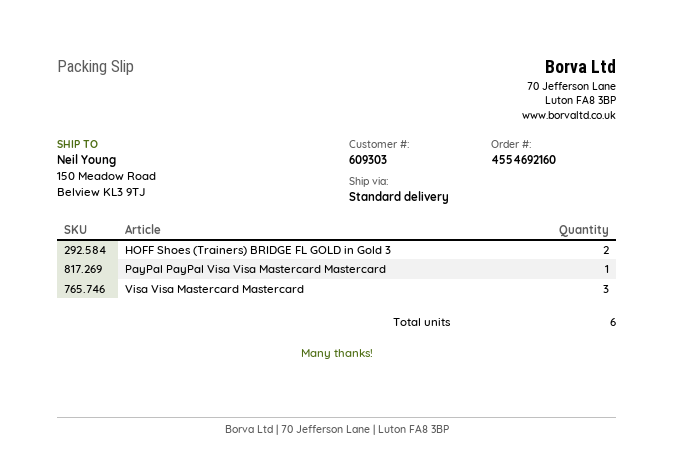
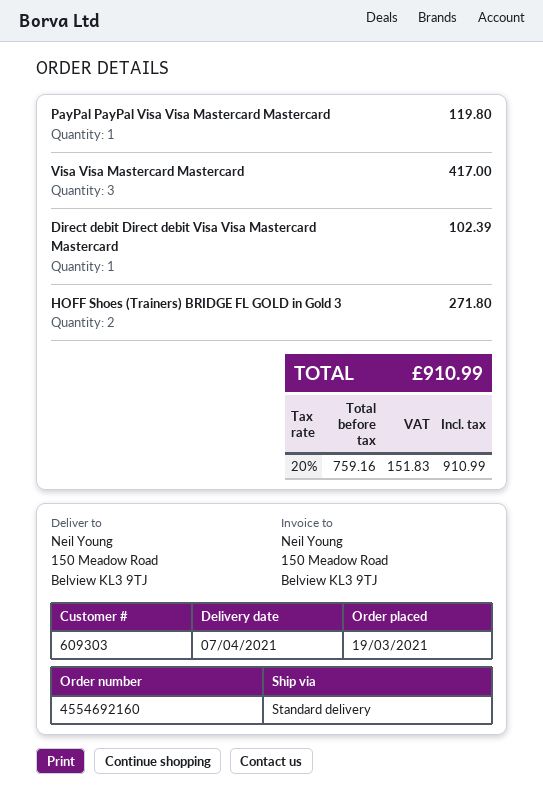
Direct debit Direct debit Visa Visa Mastercard Mastercard: none -> 1

